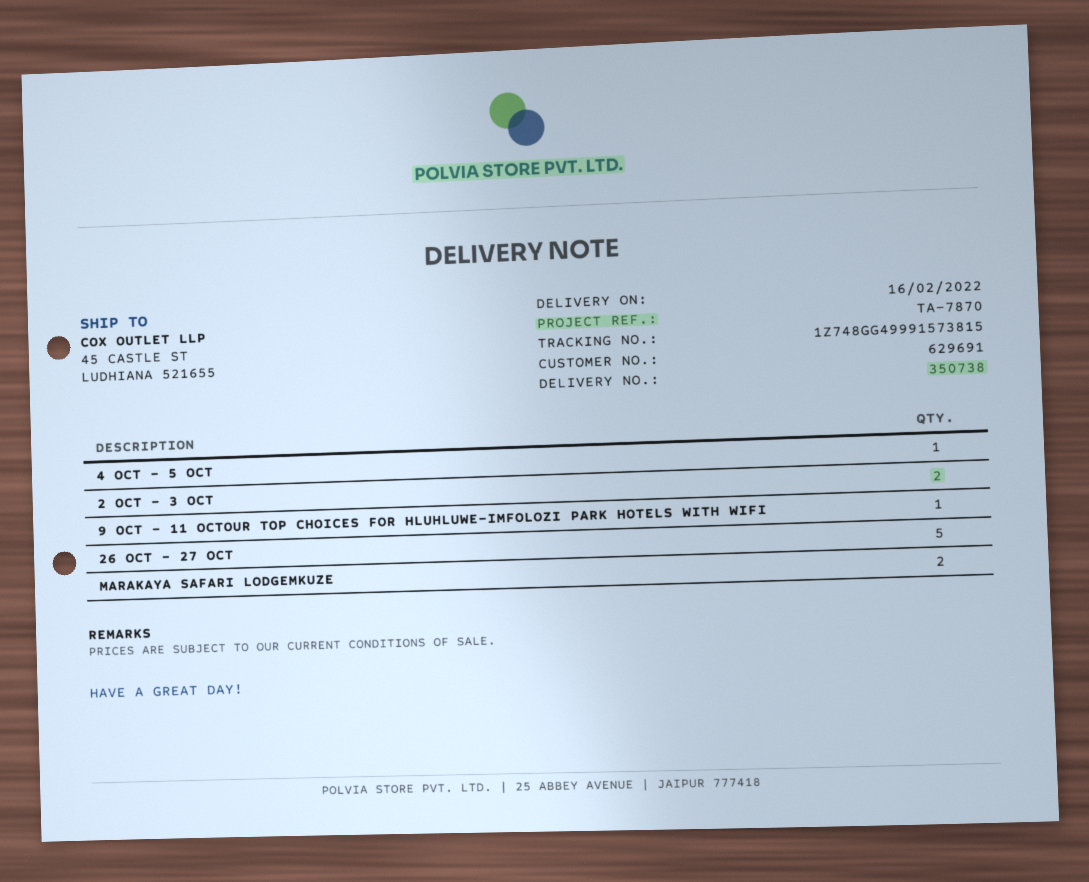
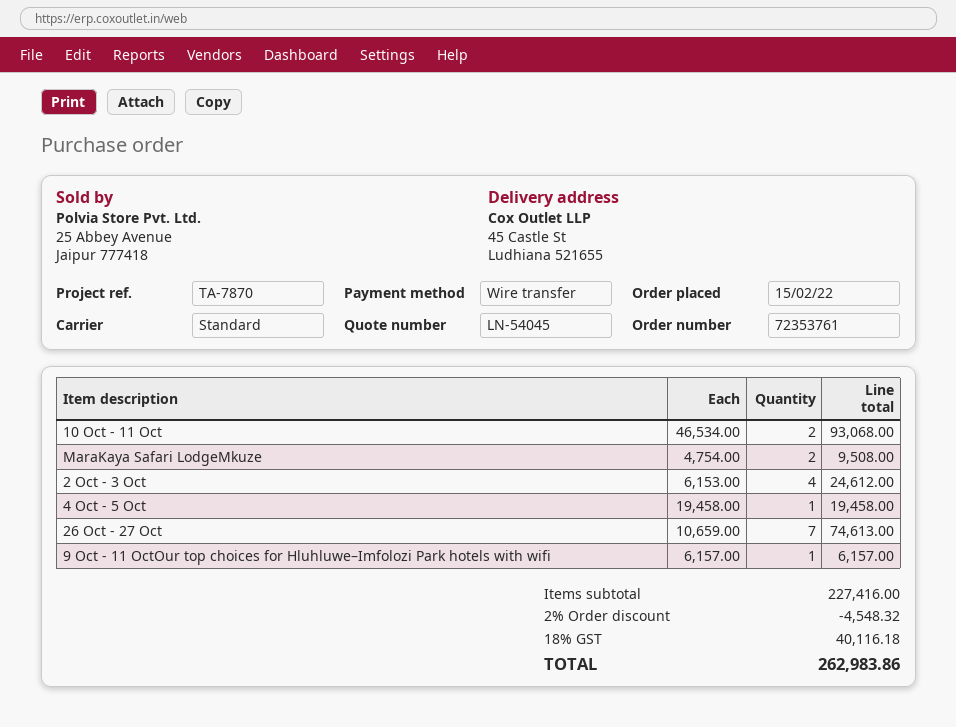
2 OCT - 3 OCT: 2 -> 4
26 OCT - 27 OCT: 5 -> 7
10 Oct - 11 Oct: none -> 2

